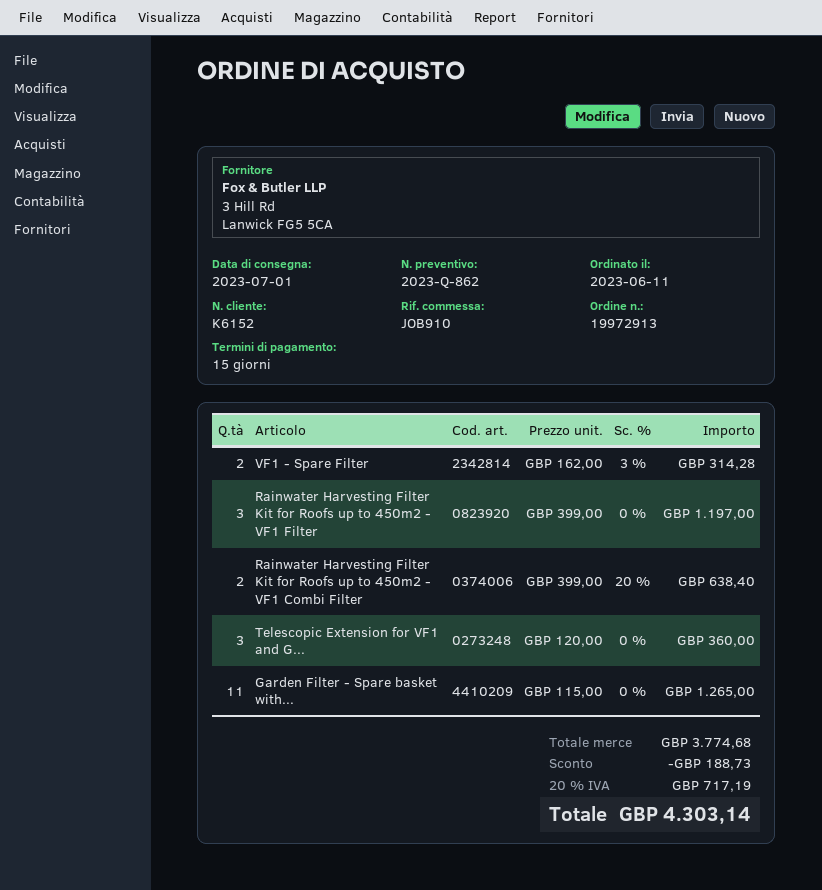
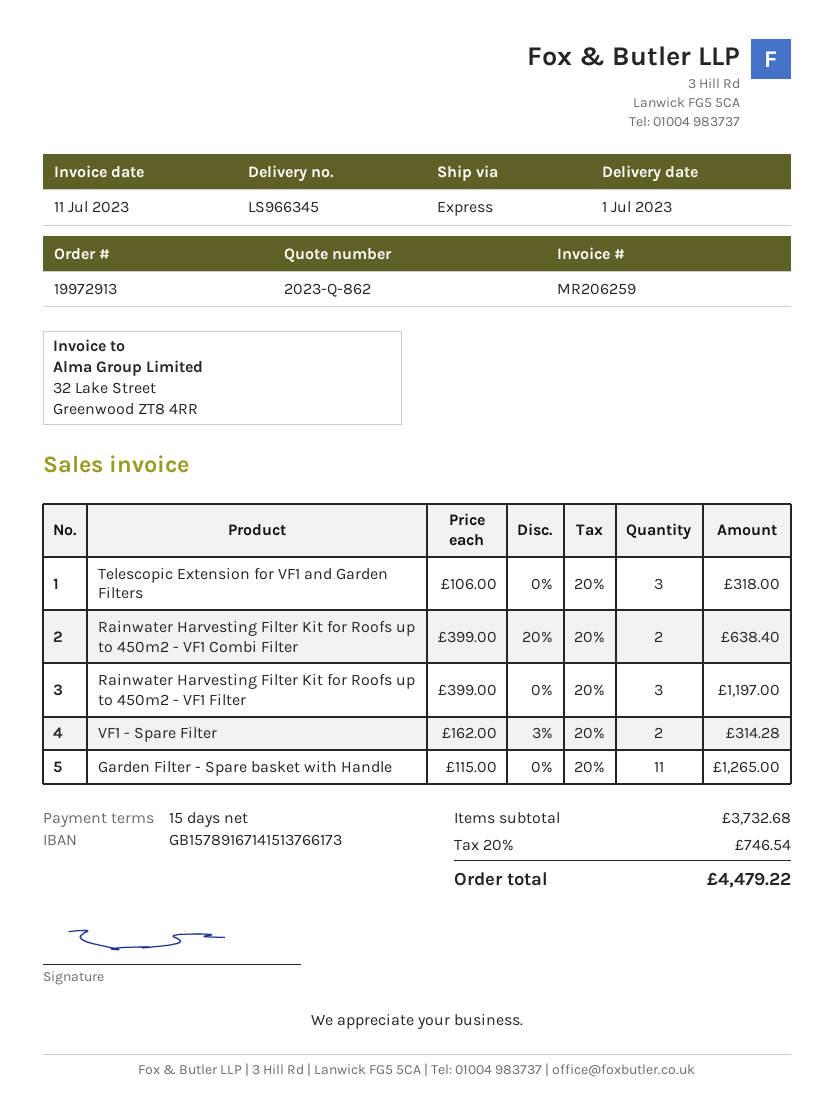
Telescopic Extension for VF1 and G...: 3 x 120.00 = 360.00 -> 3 x 106.00 = 318.00
subtotal: 3774.68 -> 3732.68
discount: 188.73 -> none
tax: 20% = 717.19 -> 20% = 746.54
total: 4303.14 -> 4479.22

